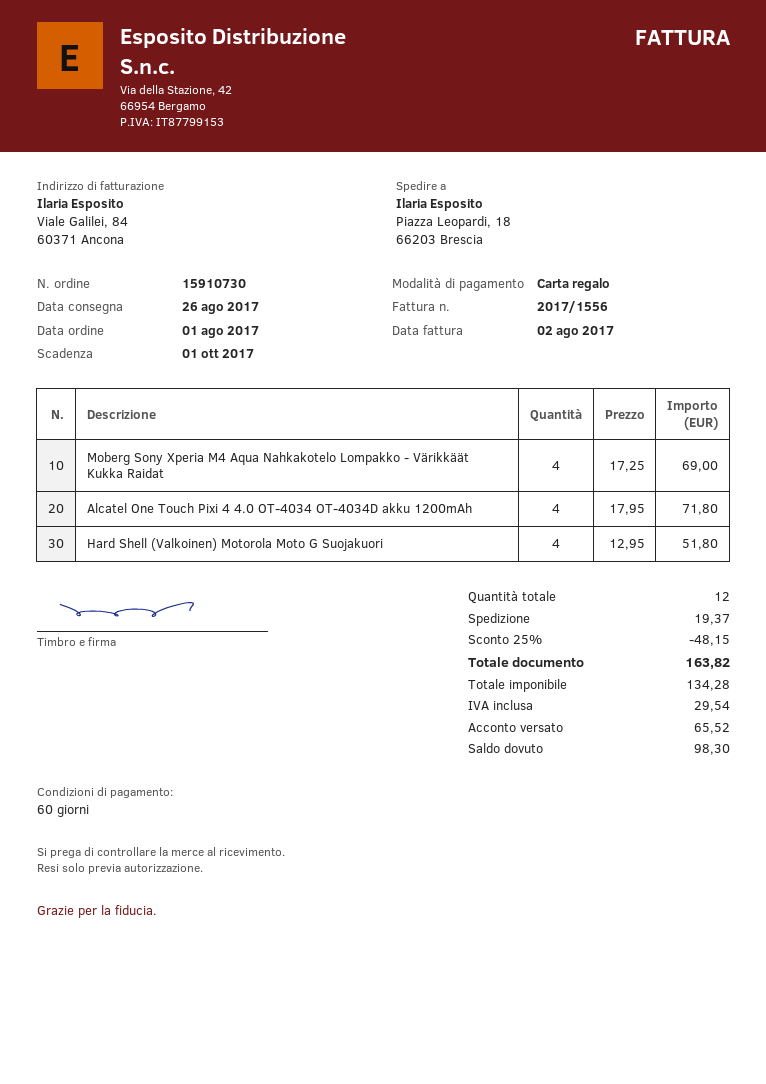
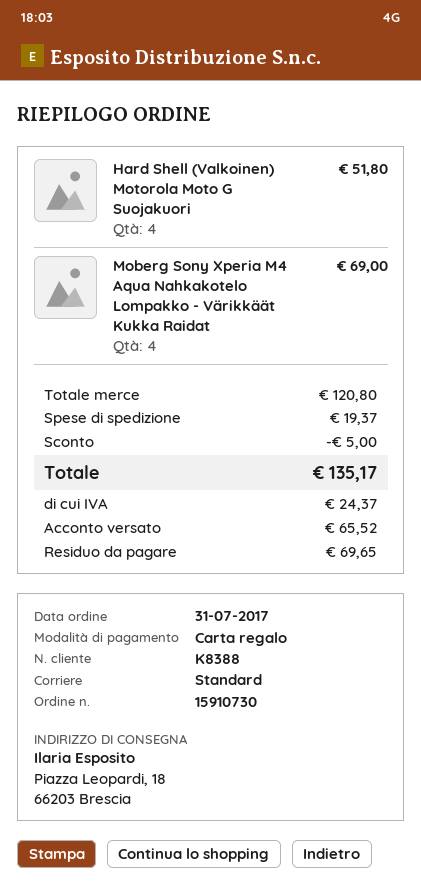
order date: 2017-08-01 -> 2017-07-31
Alcatel One Touch Pixi 4 4.0 OT-4034 OT-4034D akku 1200mAh: 4 for 71.80 -> none
discount: 48.15 -> 5.00
tax: 29.54 -> 24.37
total: 163.82 -> 135.17
balance: 98.30 -> 69.65

